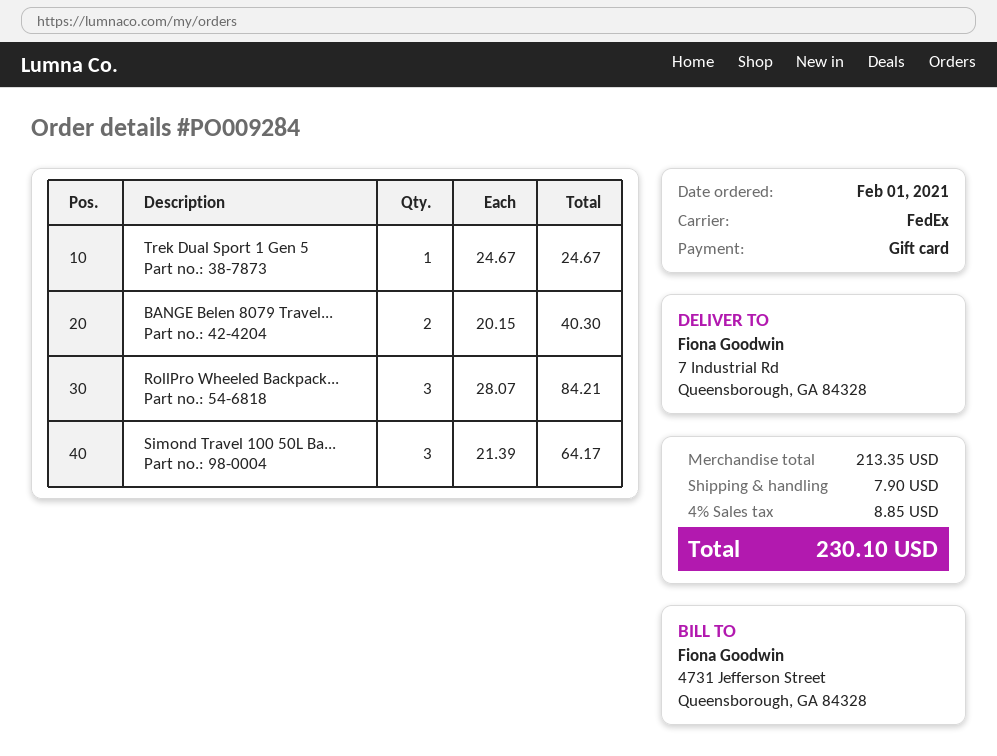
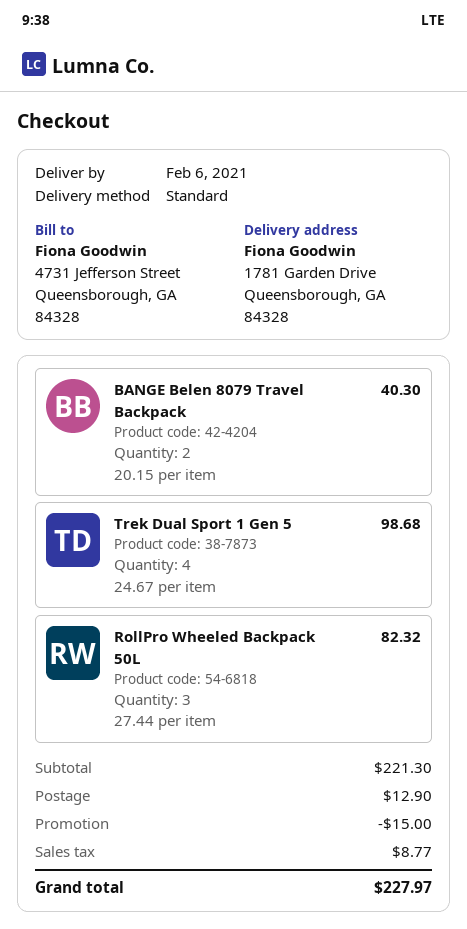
shipping method: FedEx -> standard
ship to: 7 Industrial Rd, Queensborough, GA 84328 -> 1781 Garden Drive, Queensborough, GA 84328
Trek Dual Sport 1 Gen 5: 1 x 24.67 = 24.67 -> 4 x 24.67 = 98.68
RollPro Wheeled Backpack...: 3 x 28.07 = 84.21 -> 3 x 27.44 = 82.32
Simond Travel 100 50L Ba...: 3 x 21.39 = 64.17 -> none
subtotal: 213.35 -> 221.30
discount: none -> 15.00
shipping: 7.90 -> 12.90
tax: 8.85 -> 8.77
total: 230.10 -> 227.97

